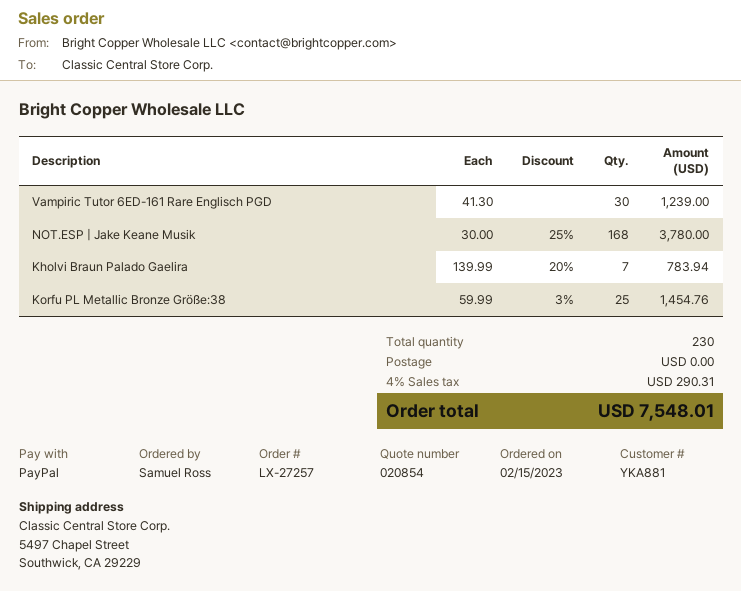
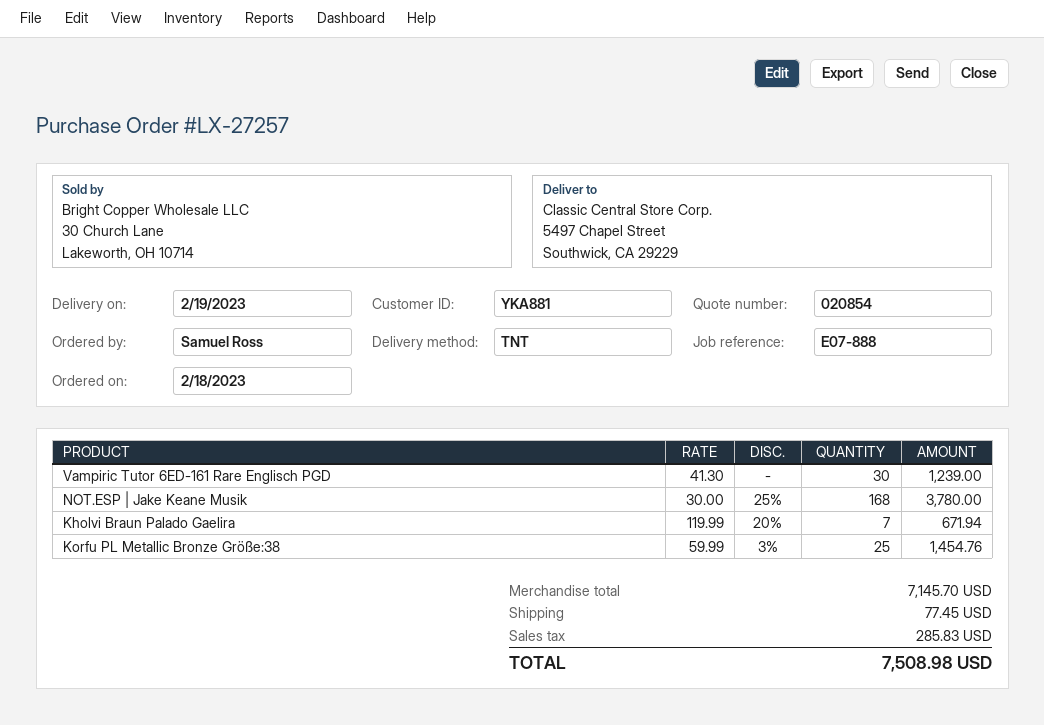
order date: 2023-02-15 -> 2023-02-18
Kholvi Braun Palado Gaelira: 7 x 139.99 - 20% = 783.94 -> 7 x 119.99 - 20% = 671.94
shipping: 0.00 -> 77.45
tax: 290.31 -> 285.83
total: 7548.01 -> 7508.98

